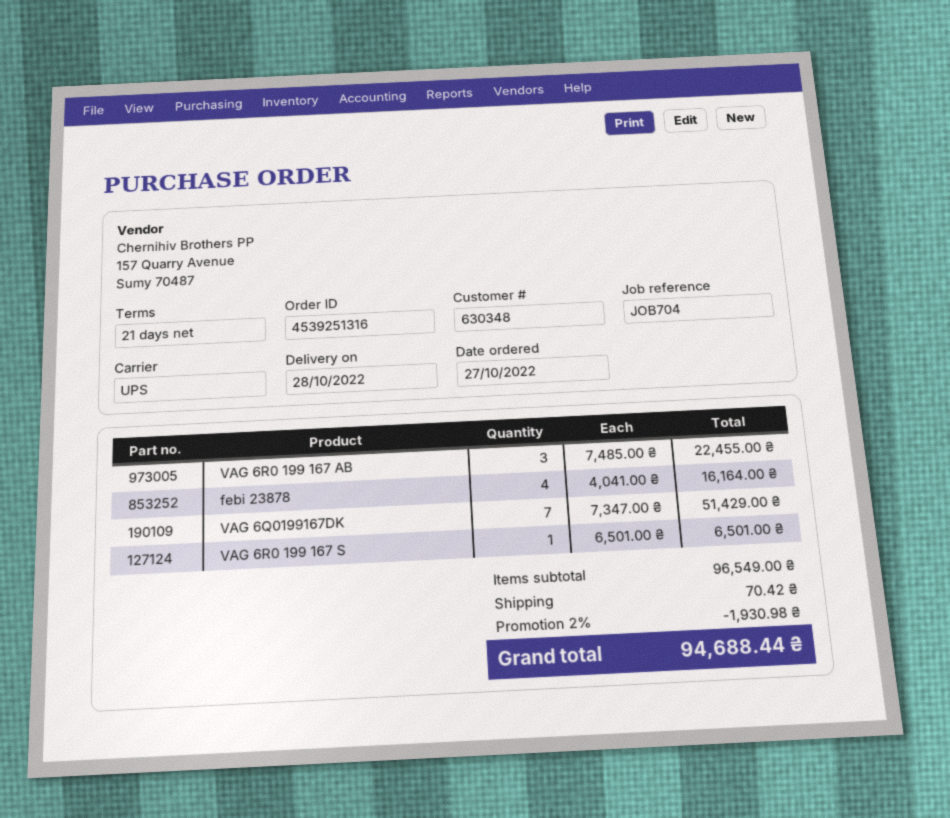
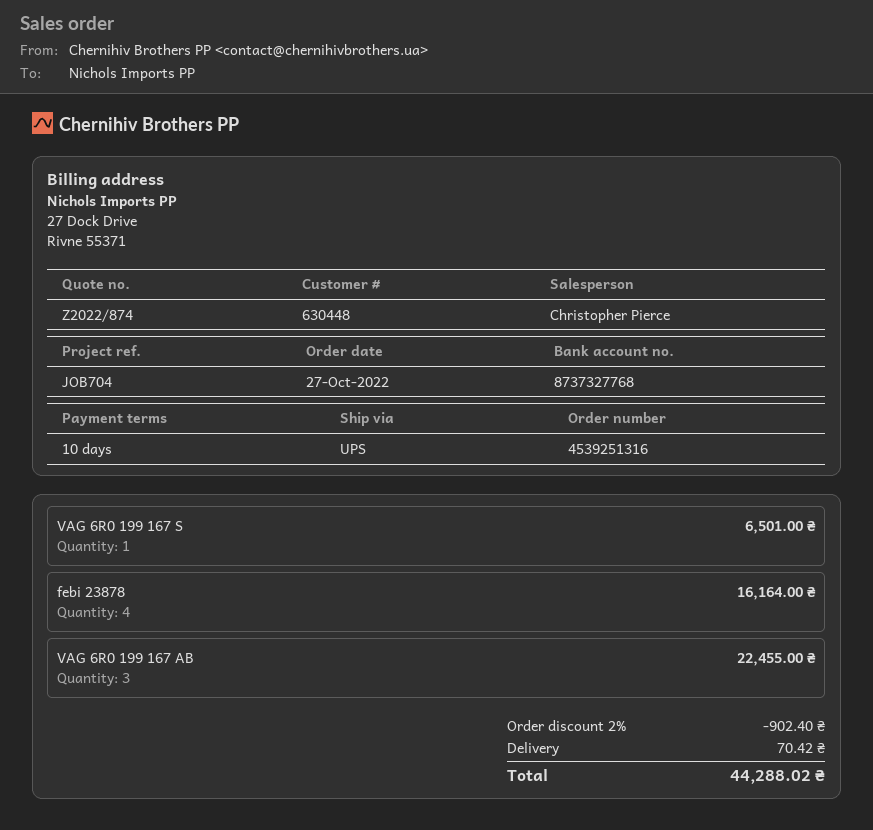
payment terms: 21 days -> 10 days
customer number: 630348 -> 630448
VAG 6Q0199167DK: 7 for 51429.00 -> none
discount: 2% = 1930.98 -> 2% = 902.40
total: 94688.44 -> 44288.02

